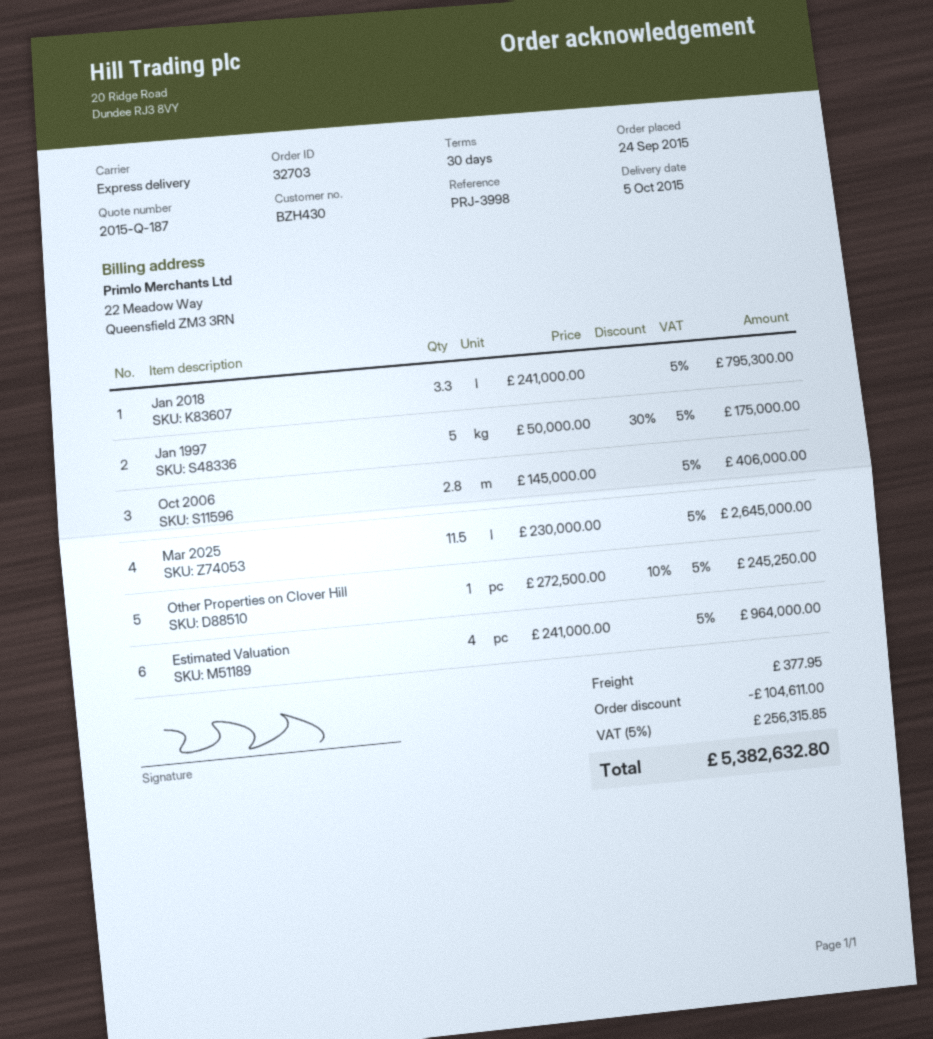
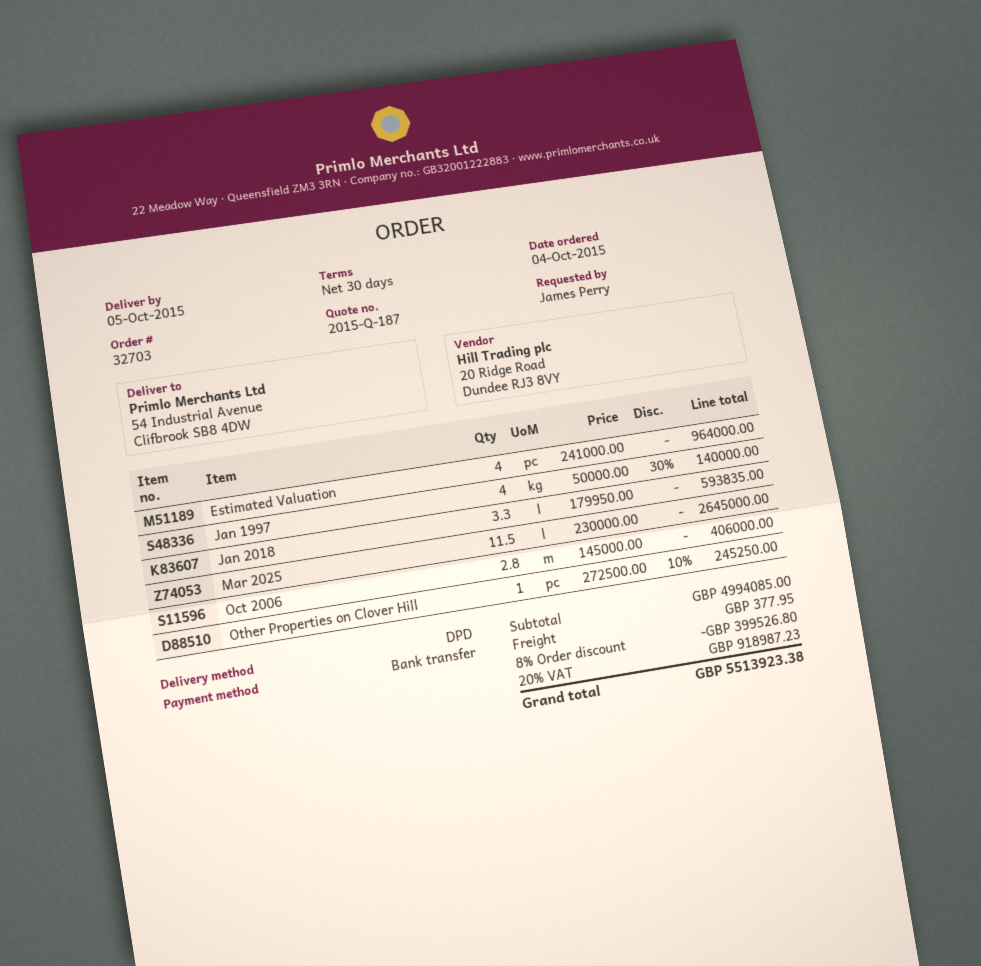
order date: 2015-09-24 -> 2015-10-04
shipping method: express -> DPD
Jan 2018: 3.3 x 241000.00 = 795300.00 -> 3.3 x 179950.00 = 593835.00
Jan 1997: 5 x 50000.00 - 30% = 175000.00 -> 4 x 50000.00 - 30% = 140000.00
discount: 104611.00 -> 399526.80
tax: 5% = 256315.85 -> 20% = 918987.23
total: 5382632.80 -> 5513923.38

